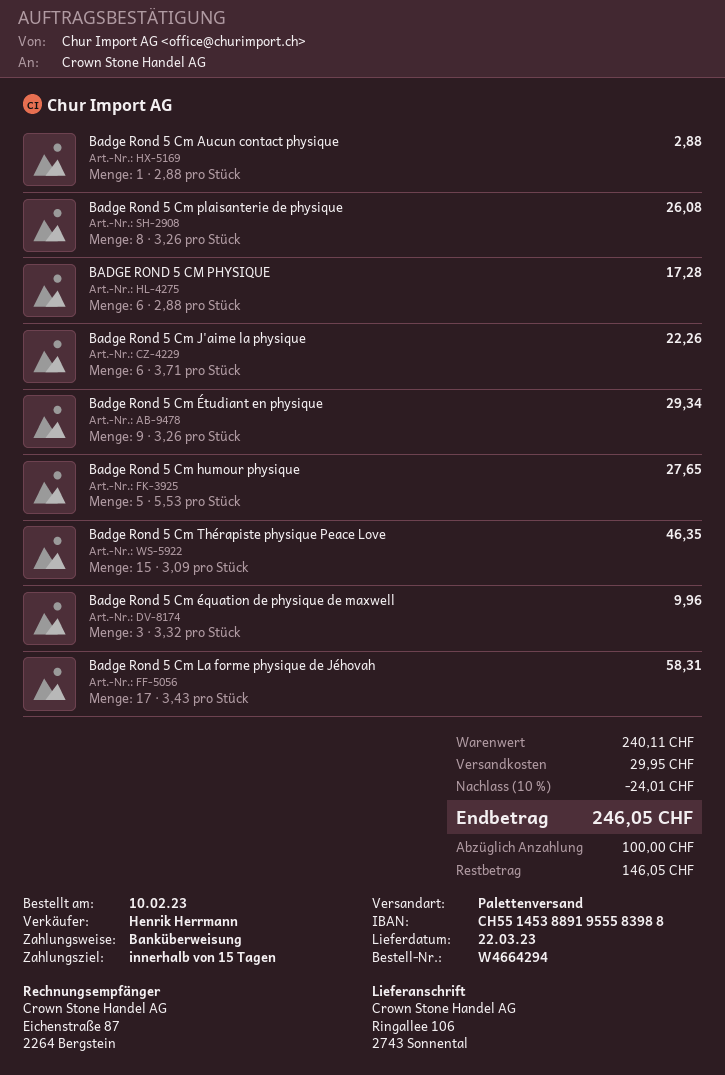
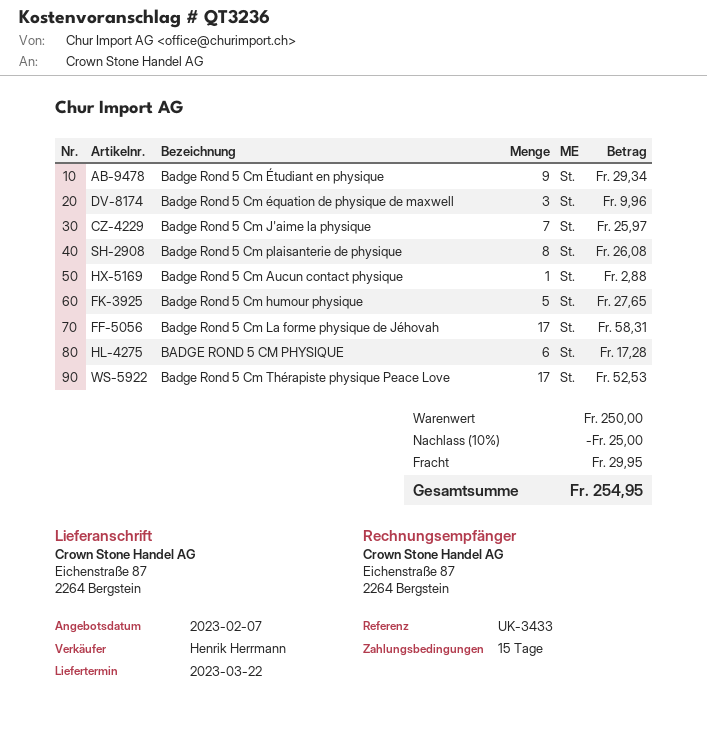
ship to: Ringallee 106, 2743 Sonnental -> Eichenstraße 87, 2264 Bergstein
Badge Rond 5 Cm J'aime la physique: 6 for 22.26 -> 7 for 25.97
Badge Rond 5 Cm Thérapiste physique Peace Love: 15 for 46.35 -> 17 for 52.53
subtotal: 240.11 -> 250.00
discount: 10% = 24.01 -> 10% = 25.00
total: 246.05 -> 254.95

